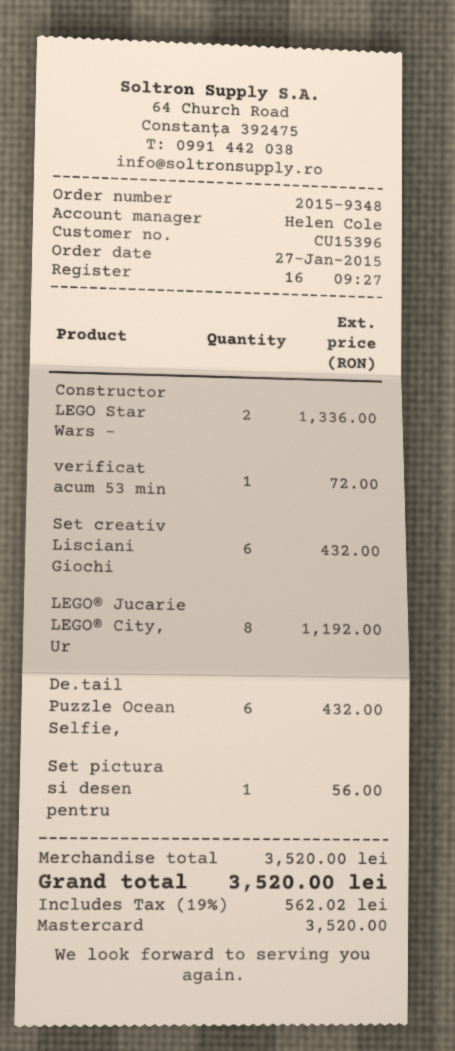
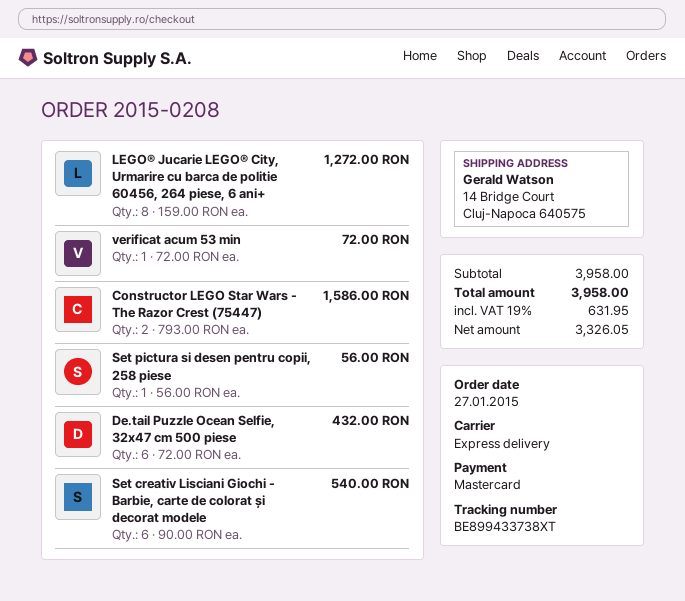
order number: 2015-9348 -> 2015-0208
Constructor LEGO Star Wars -: 2 for 1336.00 -> 2 for 1586.00
Set creativ Lisciani Giochi: 6 for 432.00 -> 6 for 540.00
LEGO® Jucarie LEGO® City, Ur: 8 for 1192.00 -> 8 for 1272.00
subtotal: 3520.00 -> 3958.00
tax: 19% = 562.02 -> 19% = 631.95
total: 3520.00 -> 3958.00

